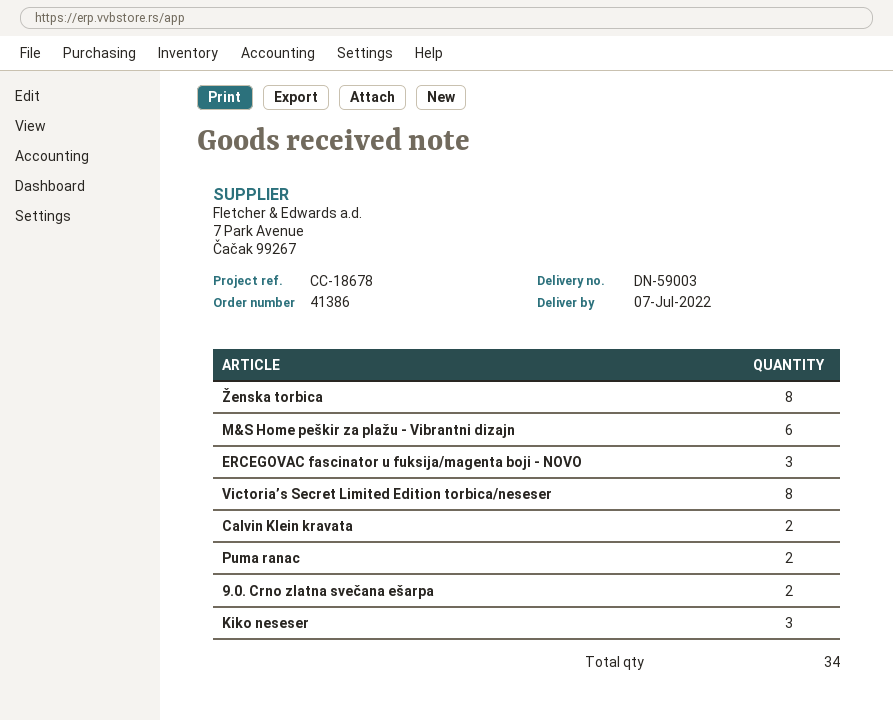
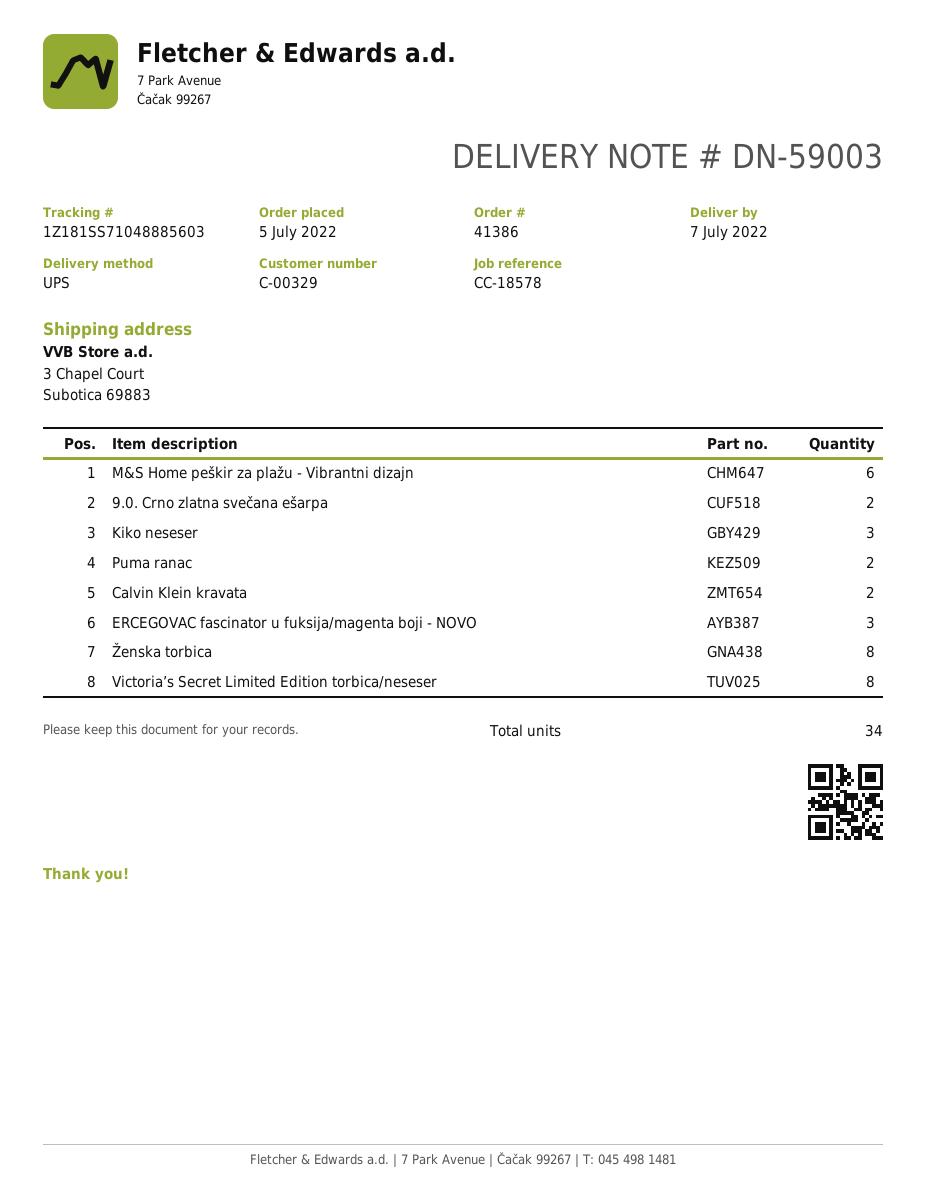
reference: CC-18678 -> CC-18578

